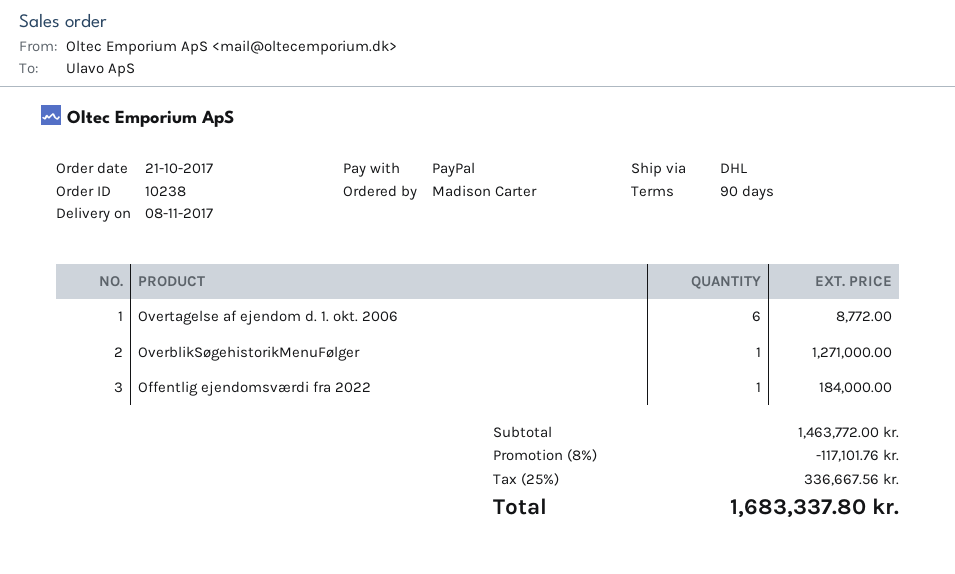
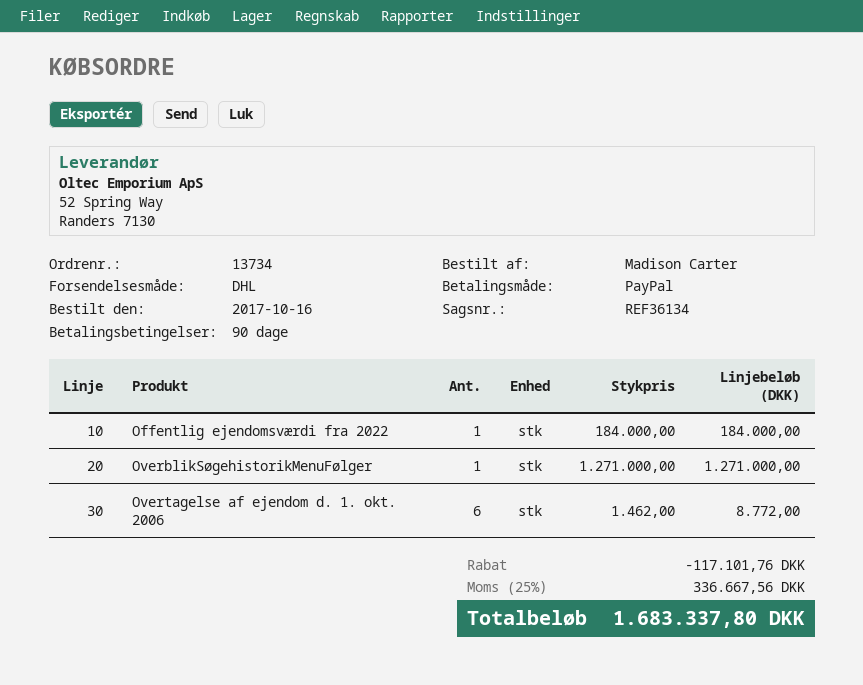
order number: 10238 -> 13734
order date: 2017-10-21 -> 2017-10-16

